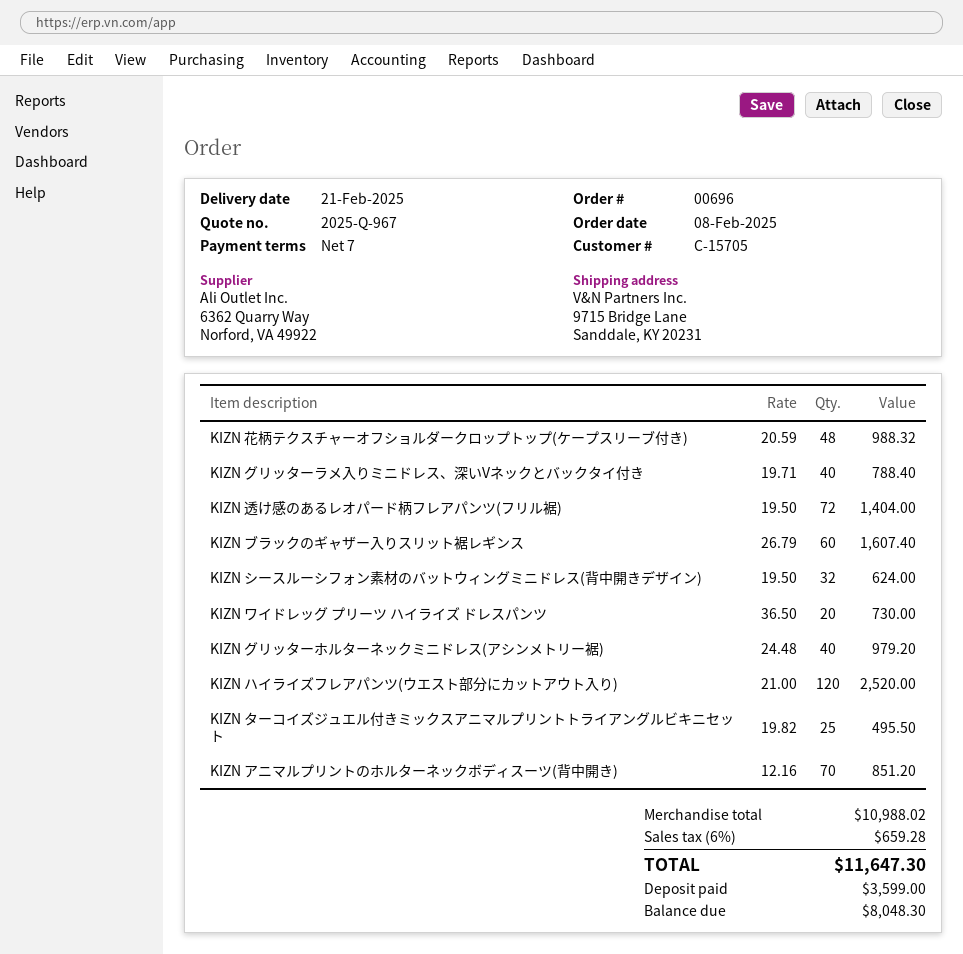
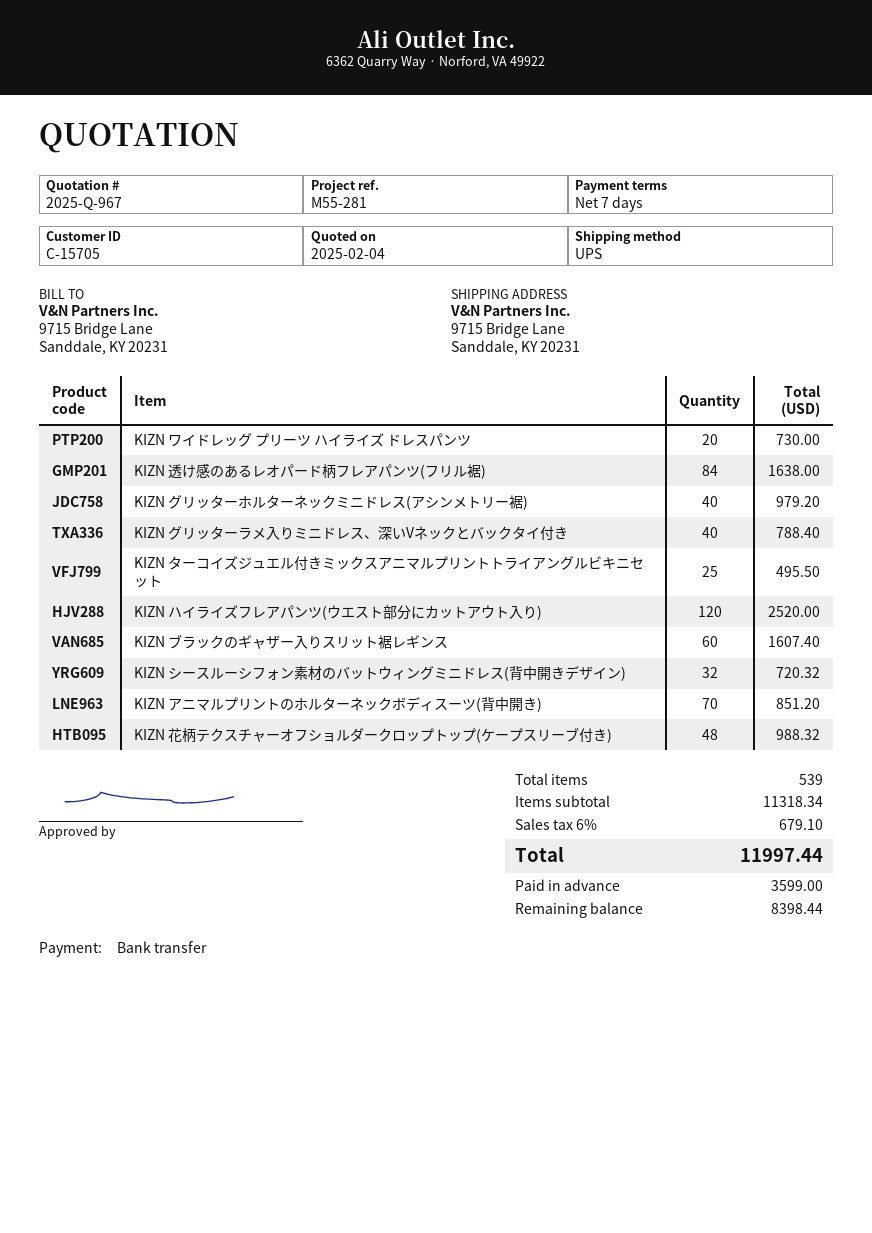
KIZN 透け感のあるレオパード柄フレアパンツ(フリル裾): 72 for 1404.00 -> 84 for 1638.00
KIZN シースルーシフォン素材のバットウィングミニドレス(背中開きデザイン): 32 for 624.00 -> 32 for 720.32
subtotal: 10988.02 -> 11318.34
tax: 6% = 659.28 -> 6% = 679.10
total: 11647.30 -> 11997.44
balance: 8048.30 -> 8398.44

